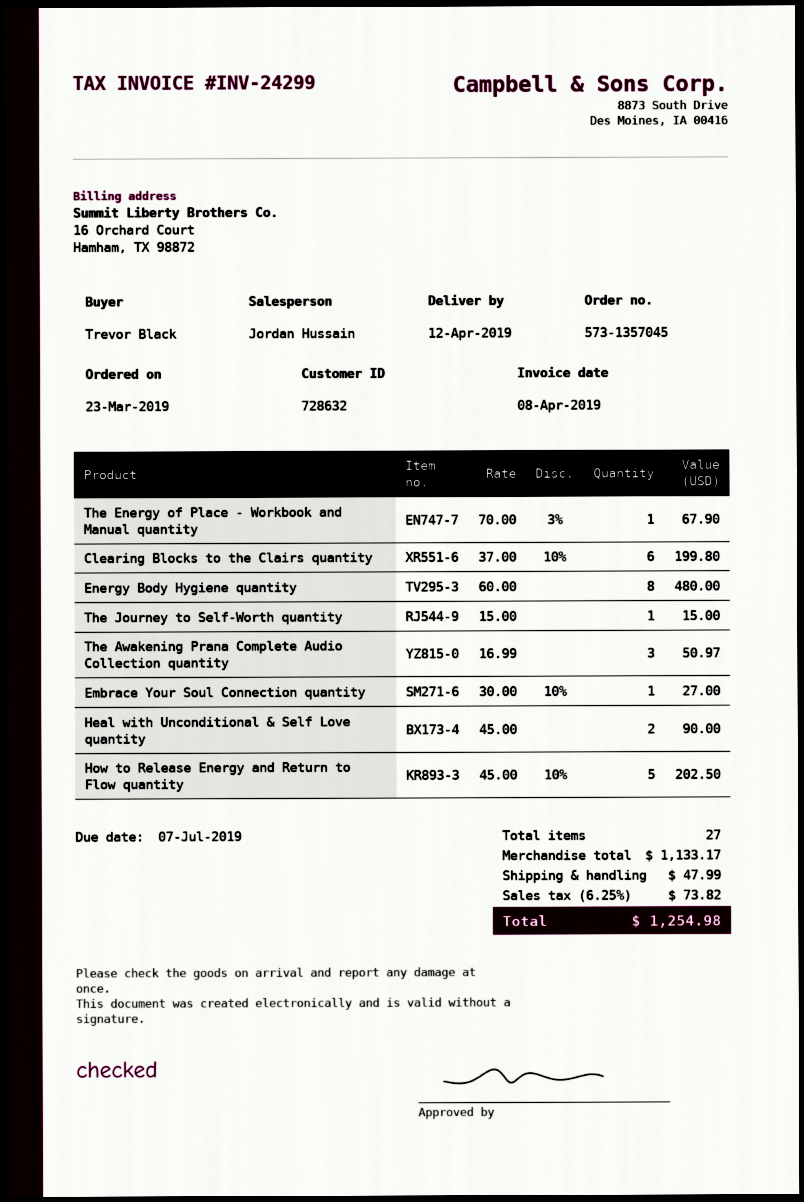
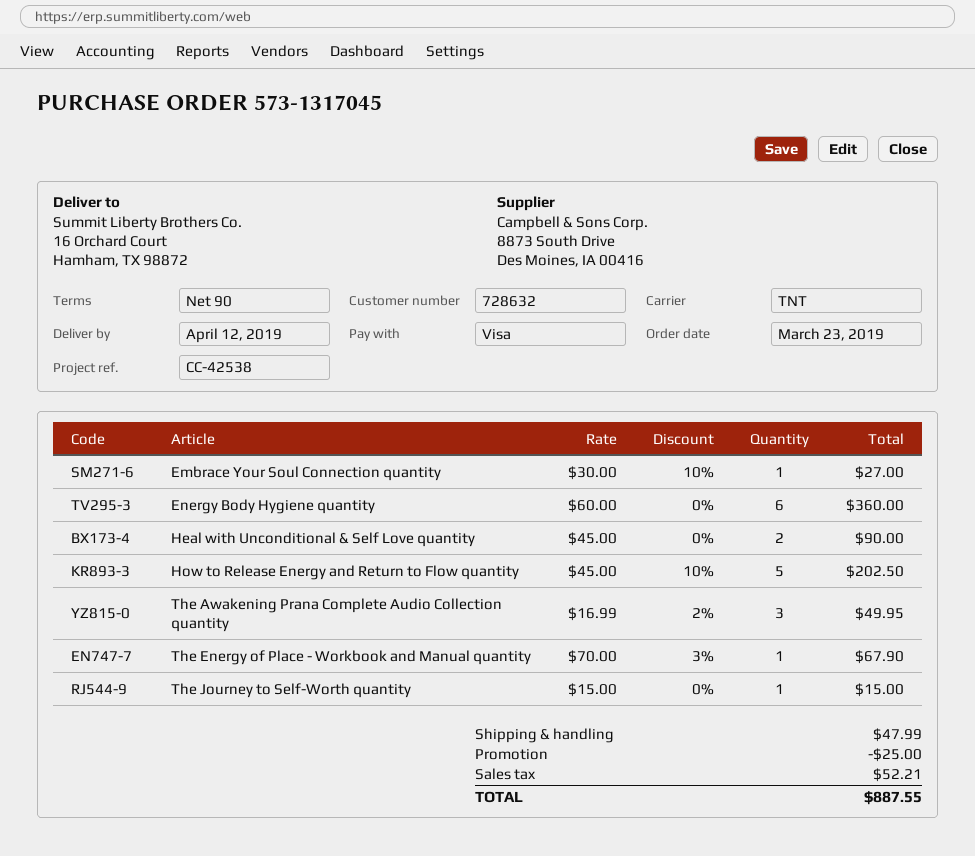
order number: 573-1357045 -> 573-1317045
Clearing Blocks to the Clairs quantity: 6 x 37.00 - 10% = 199.80 -> none
Energy Body Hygiene quantity: 8 x 60.00 = 480.00 -> 6 x 60.00 = 360.00
The Awakening Prana Complete Audio Collection quantity: 3 x 16.99 = 50.97 -> 3 x 16.99 - 2% = 49.95
discount: none -> 25.00
tax: 73.82 -> 52.21
total: 1254.98 -> 887.55

